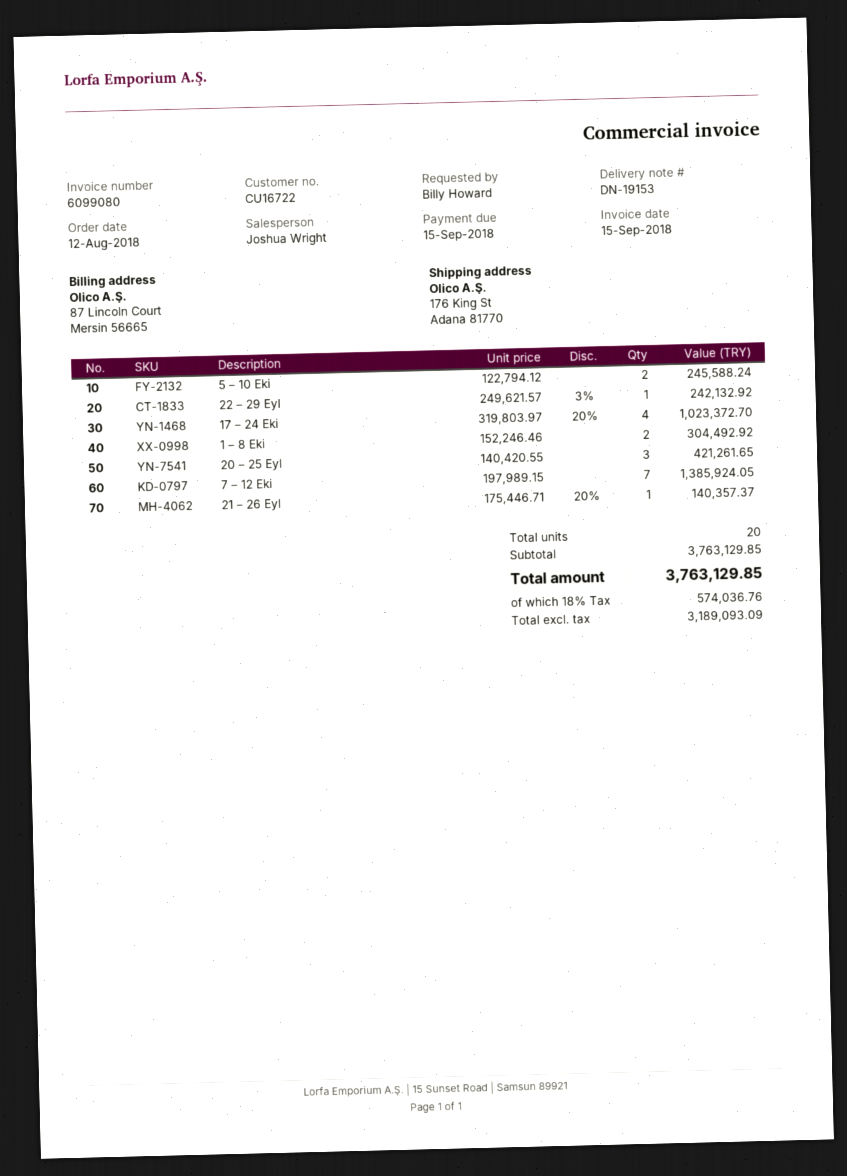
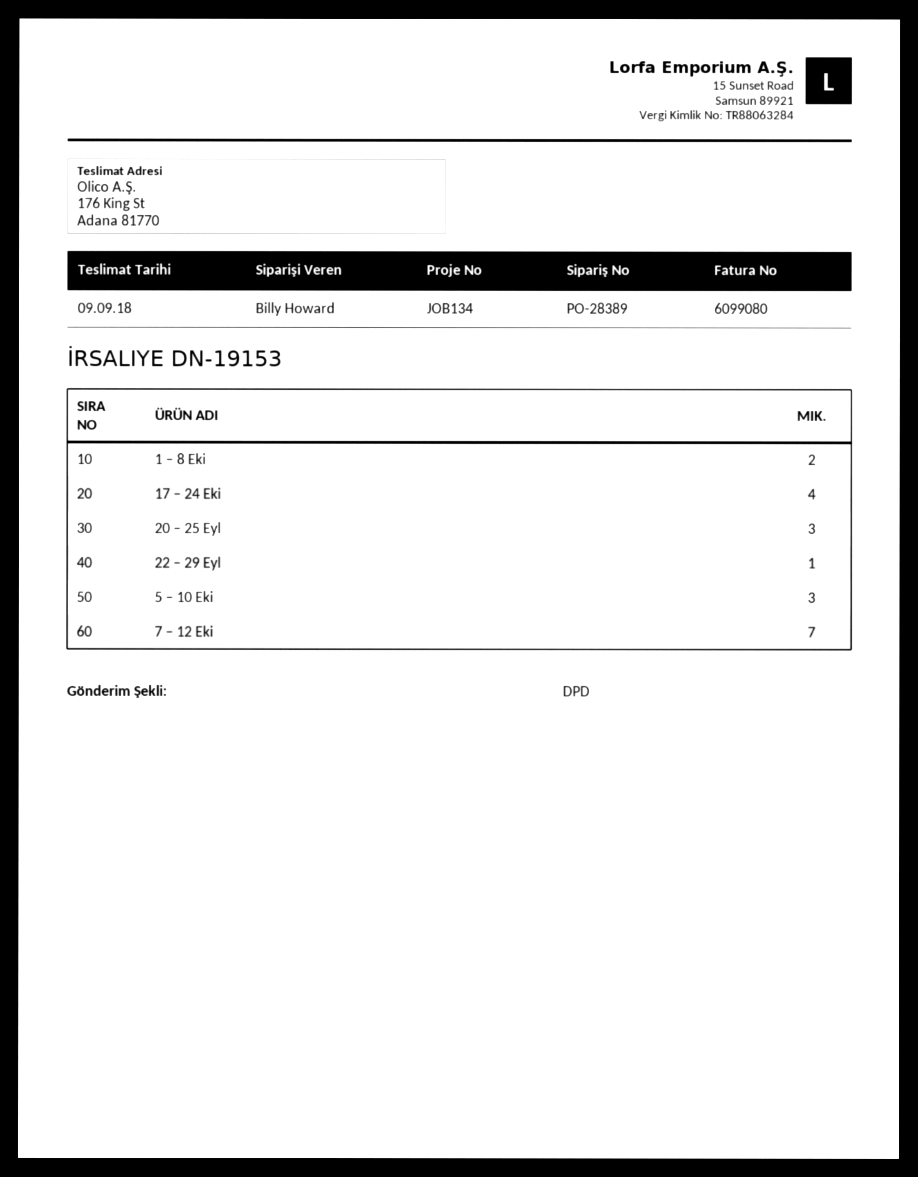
5 – 10 Eki: 2 -> 3
21 – 26 Eyl: 1 -> none

